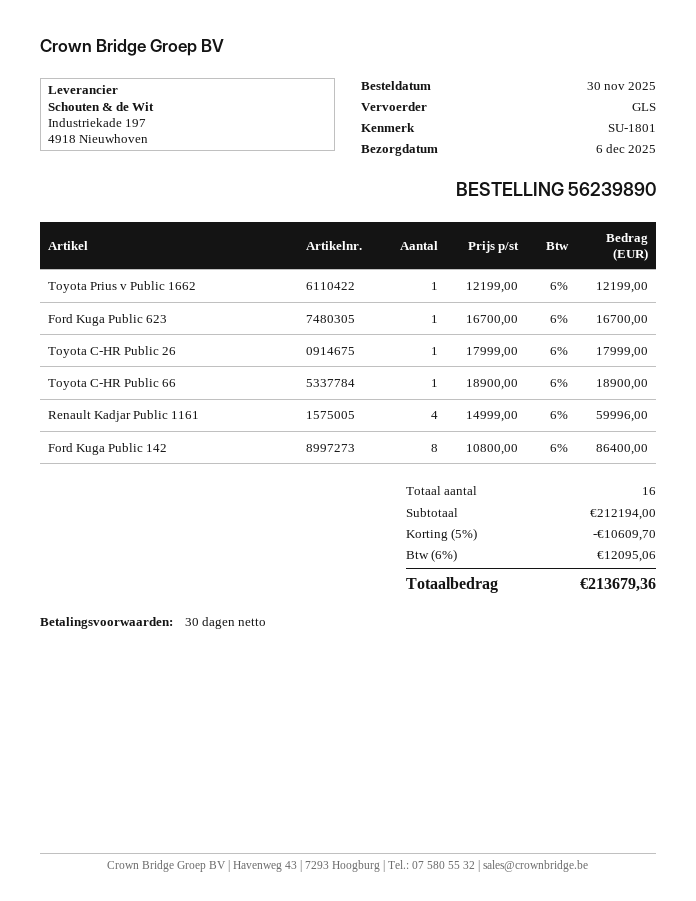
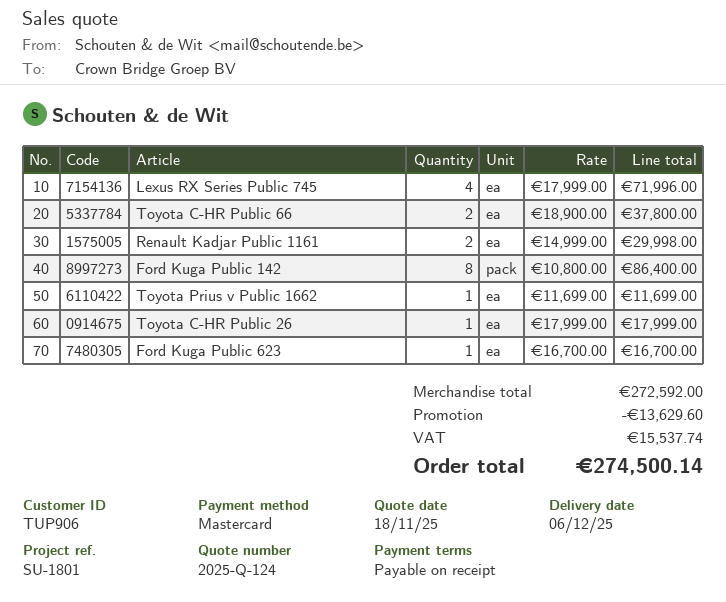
payment terms: 30 days -> on receipt
Toyota Prius v Public 1662: 1 x 12199.00 = 12199.00 -> 1 x 11699.00 = 11699.00
Toyota C-HR Public 66: 1 x 18900.00 = 18900.00 -> 2 x 18900.00 = 37800.00
Renault Kadjar Public 1161: 4 x 14999.00 = 59996.00 -> 2 x 14999.00 = 29998.00
Lexus RX Series Public 745: none -> 4 x 17999.00 = 71996.00
subtotal: 212194.00 -> 272592.00
discount: 10609.70 -> 13629.60
tax: 12095.06 -> 15537.74
total: 213679.36 -> 274500.14

